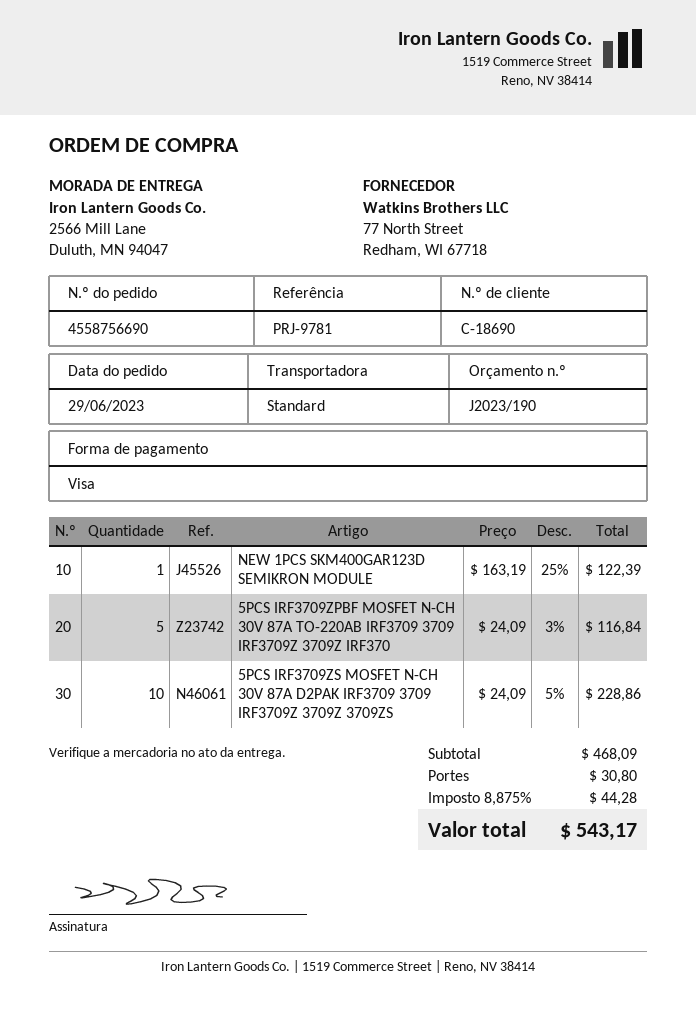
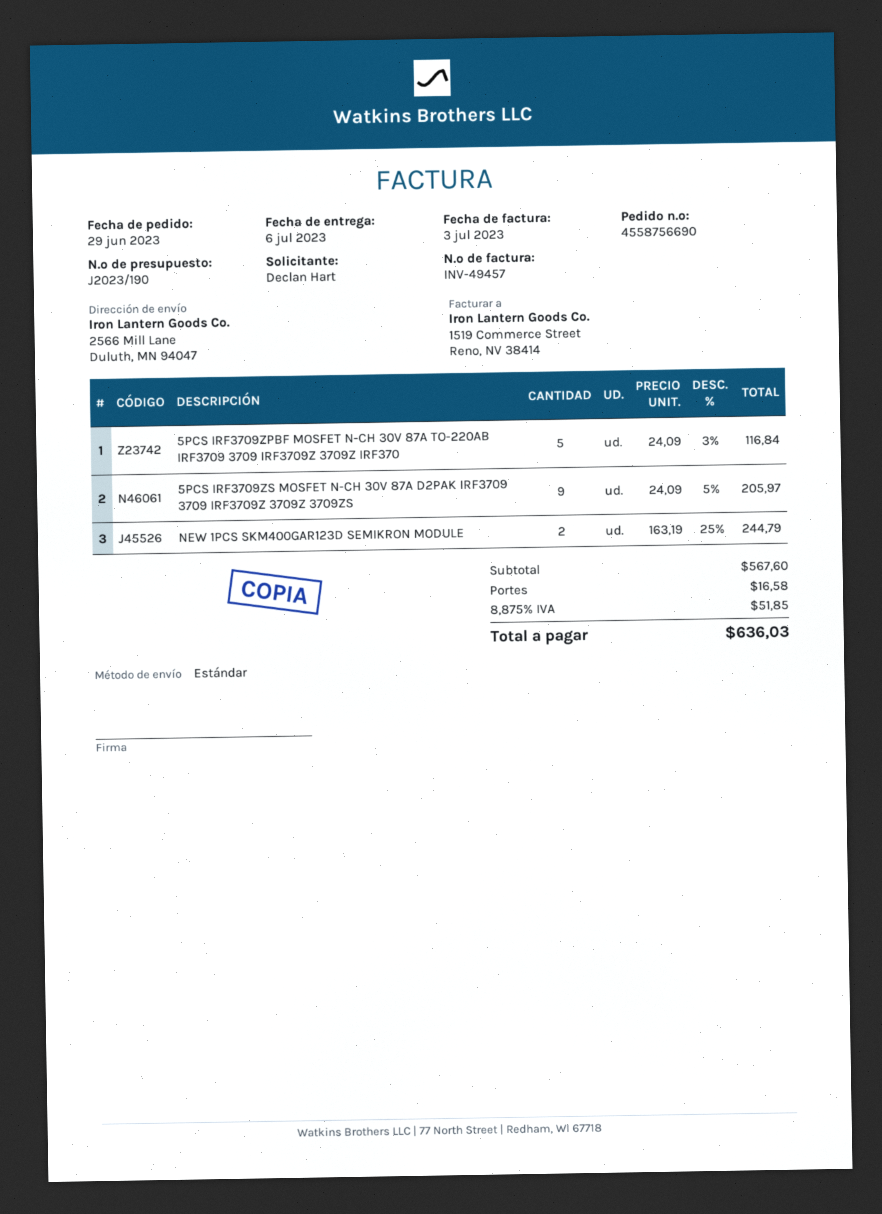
NEW 1PCS SKM400GAR123D SEMIKRON MODULE: 1 x 163.19 - 25% = 122.39 -> 2 x 163.19 - 25% = 244.79
5PCS IRF3709ZS MOSFET N-CH 30V 87A D2PAK IRF3709 3709 IRF3709Z 3709Z 3709ZS: 10 x 24.09 - 5% = 228.86 -> 9 x 24.09 - 5% = 205.97
subtotal: 468.09 -> 567.60
shipping: 30.80 -> 16.58
tax: 8.875% = 44.28 -> 8.875% = 51.85
total: 543.17 -> 636.03

